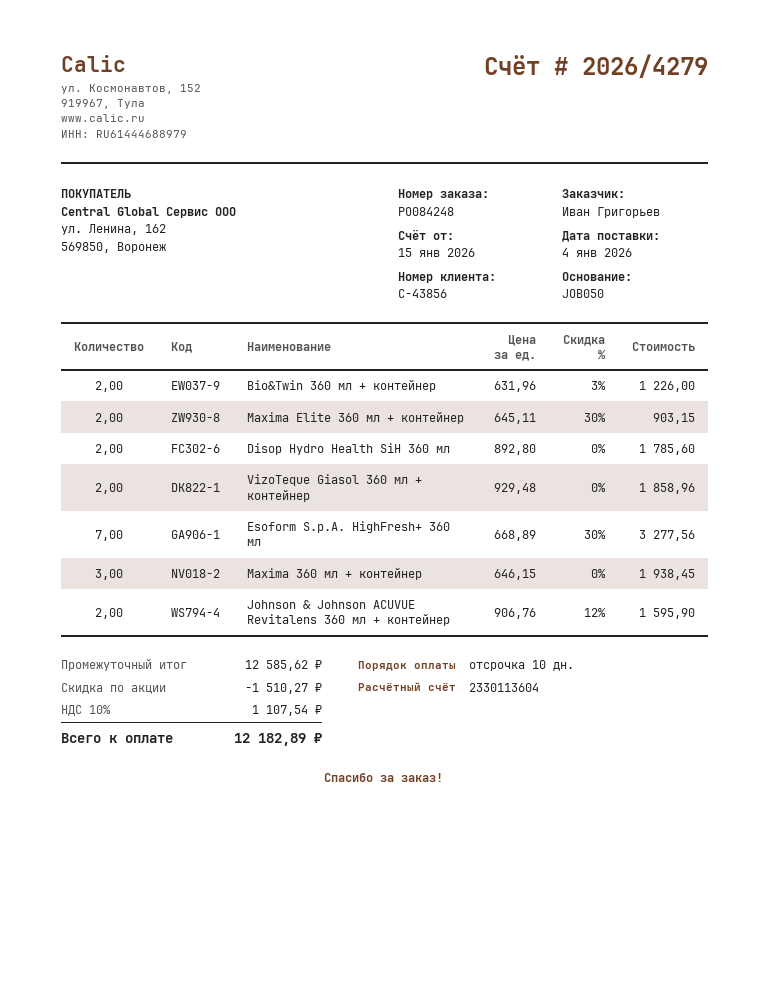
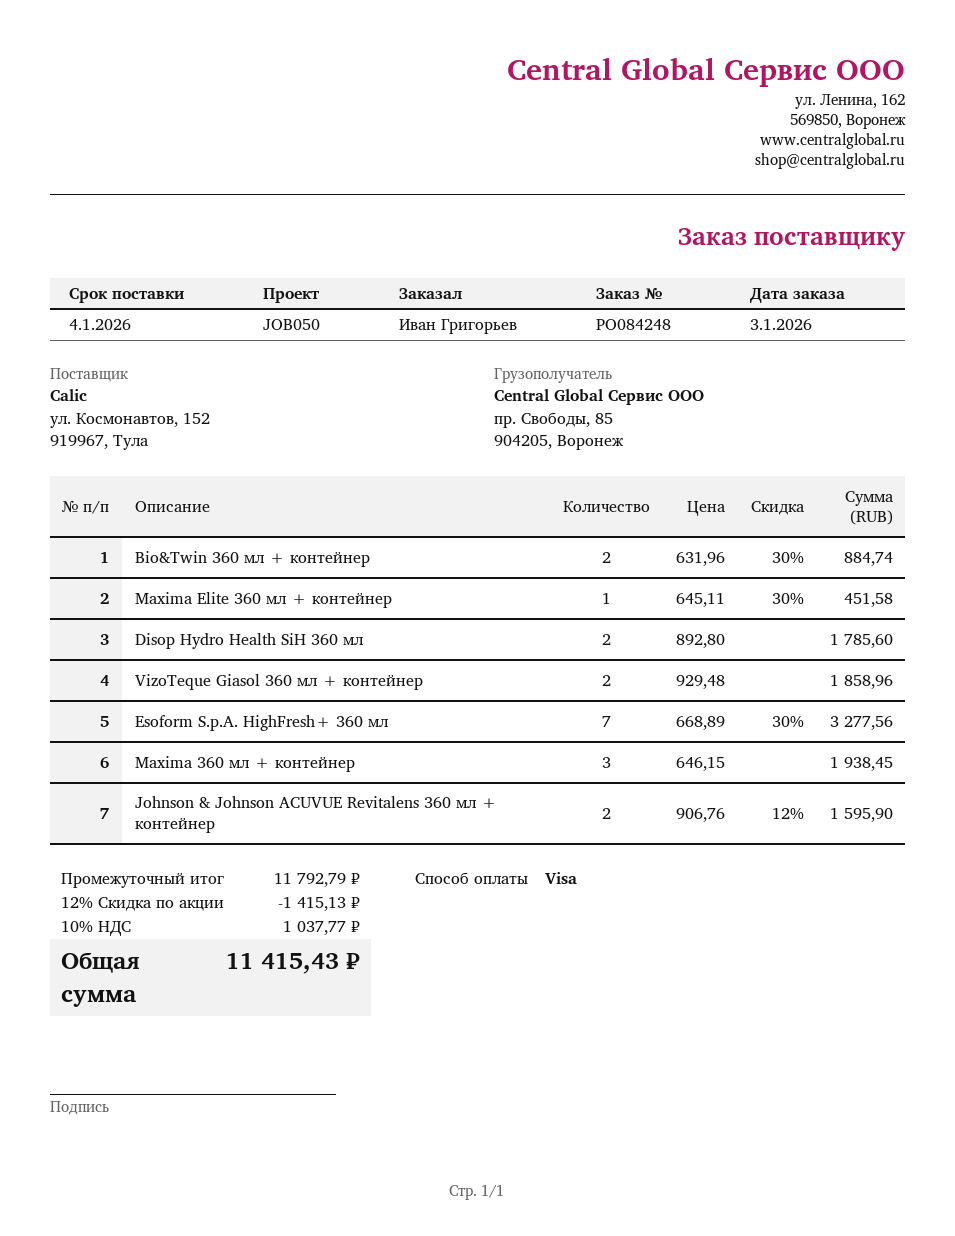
Bio&Twin 360 мл + контейнер: 2 x 631.96 - 3% = 1226.00 -> 2 x 631.96 - 30% = 884.74
Maxima Elite 360 мл + контейнер: 2 x 645.11 - 30% = 903.15 -> 1 x 645.11 - 30% = 451.58
subtotal: 12585.62 -> 11792.79
discount: 1510.27 -> 1415.13
tax: 10% = 1107.54 -> 10% = 1037.77
total: 12182.89 -> 11415.43

